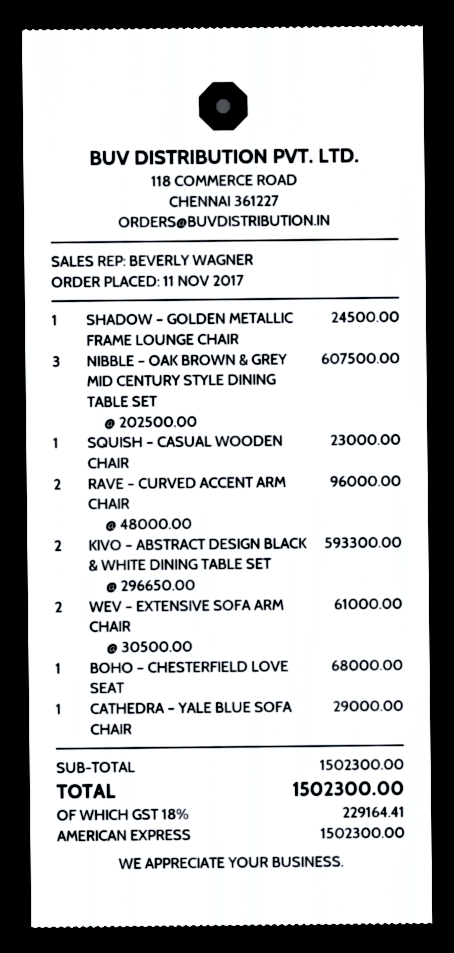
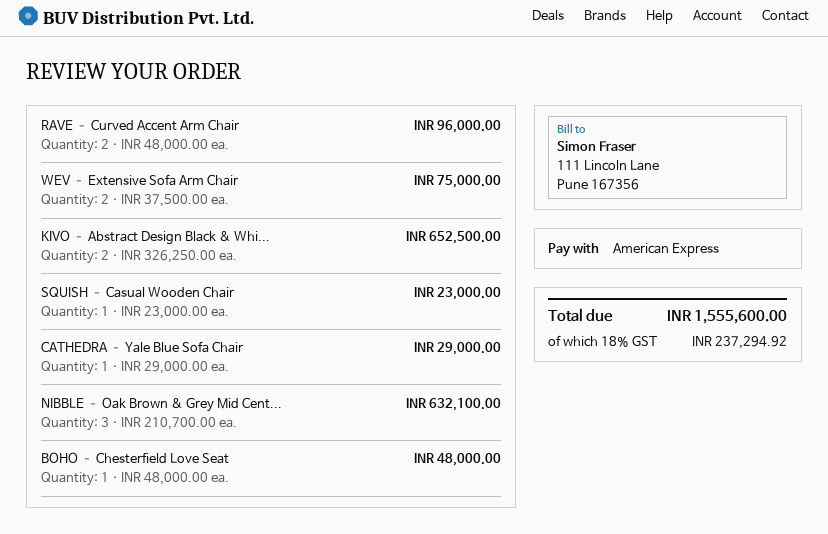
SHADOW – GOLDEN METALLIC FRAME LOUNGE CHAIR: 1 x 24500.00 = 24500.00 -> none
NIBBLE – OAK BROWN & GREY MID CENTURY STYLE DINING TABLE SET: 3 x 202500.00 = 607500.00 -> 3 x 210700.00 = 632100.00
KIVO – ABSTRACT DESIGN BLACK & WHITE DINING TABLE SET: 2 x 296650.00 = 593300.00 -> 2 x 326250.00 = 652500.00
WEV – EXTENSIVE SOFA ARM CHAIR: 2 x 30500.00 = 61000.00 -> 2 x 37500.00 = 75000.00
BOHO – CHESTERFIELD LOVE SEAT: 1 x 68000.00 = 68000.00 -> 1 x 48000.00 = 48000.00
tax: 18% = 229164.41 -> 18% = 237294.92
total: 1502300.00 -> 1555600.00

